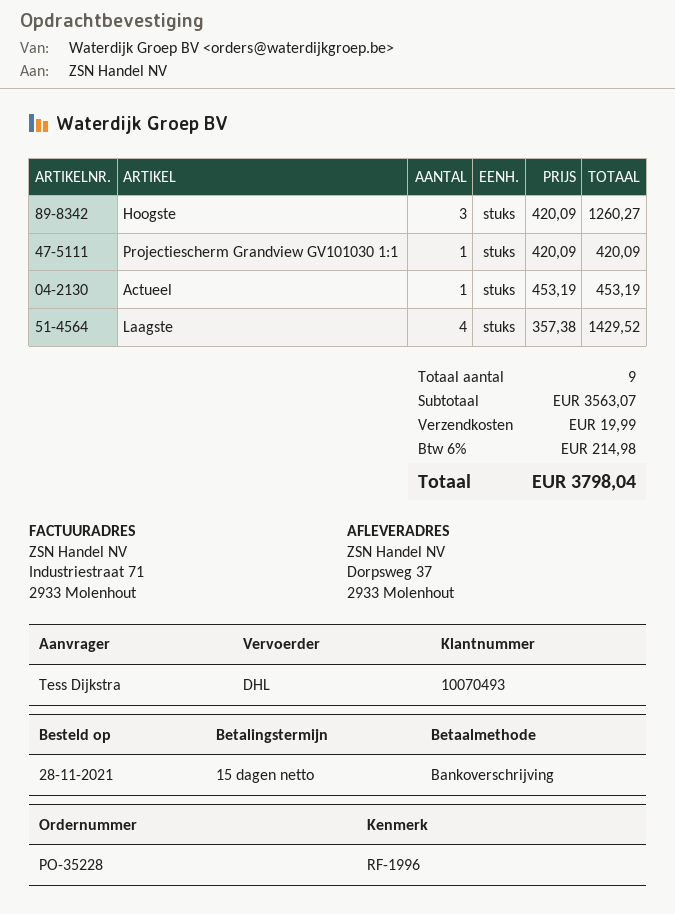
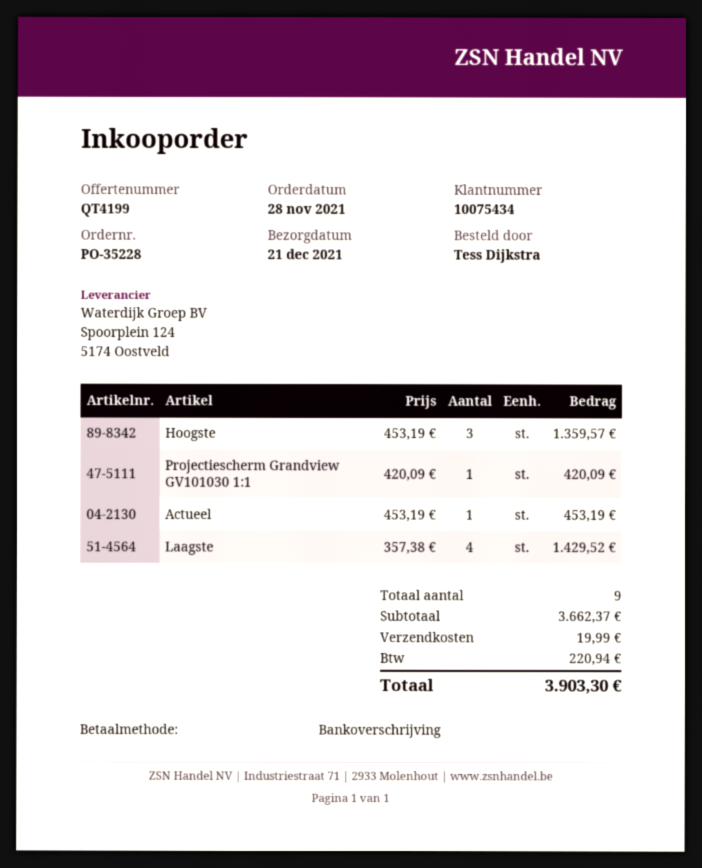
customer number: 10070493 -> 10075434
Hoogste: 3 x 420.09 = 1260.27 -> 3 x 453.19 = 1359.57
subtotal: 3563.07 -> 3662.37
tax: 214.98 -> 220.94
total: 3798.04 -> 3903.30

